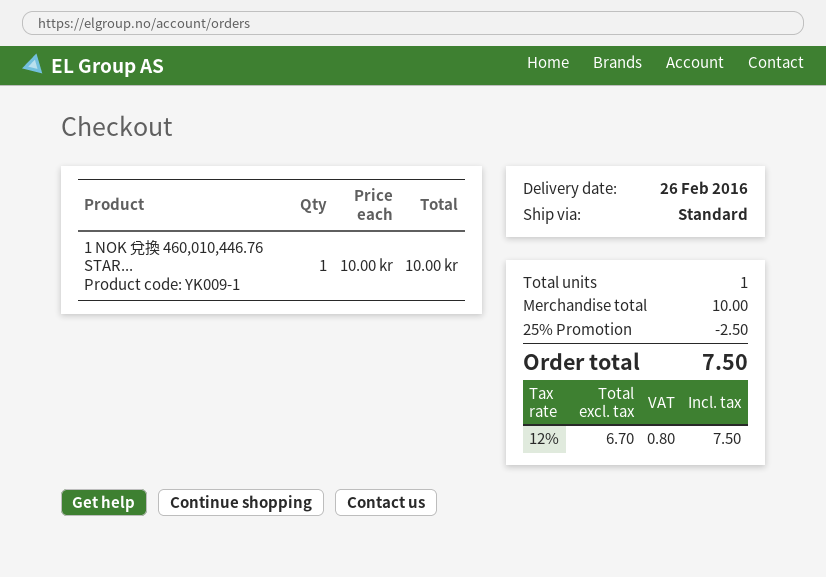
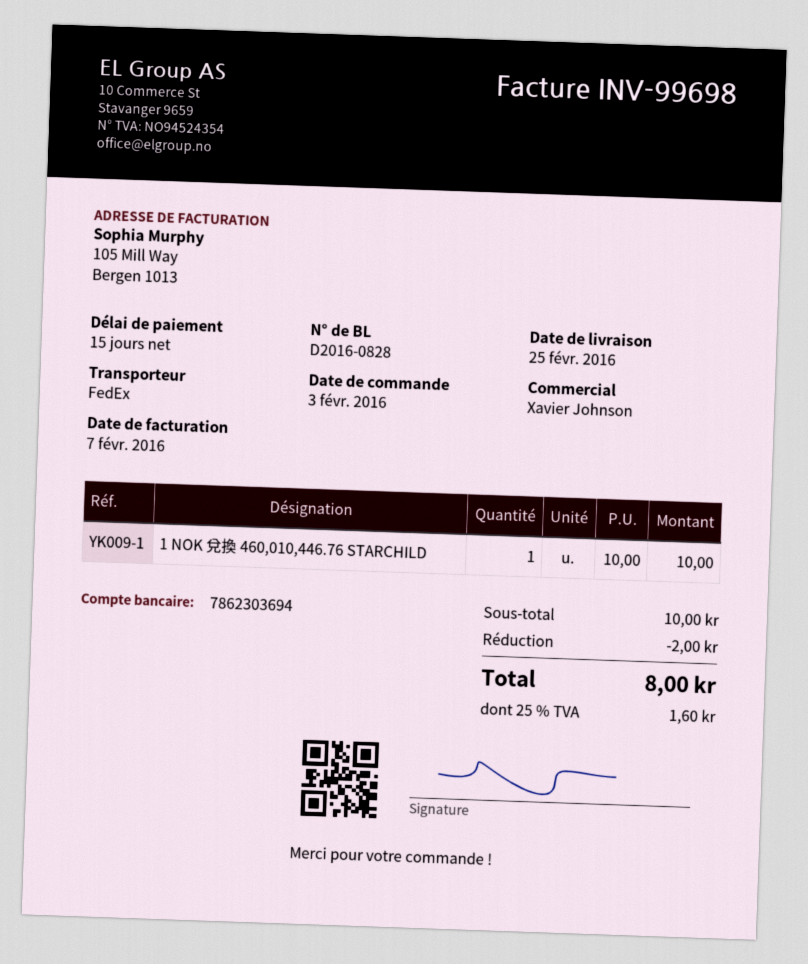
delivery date: 2016-02-26 -> 2016-02-25
shipping method: standard -> FedEx
discount: 2.50 -> 2.00
tax: 12% = 0.80 -> 25% = 1.60
total: 7.50 -> 8.00

